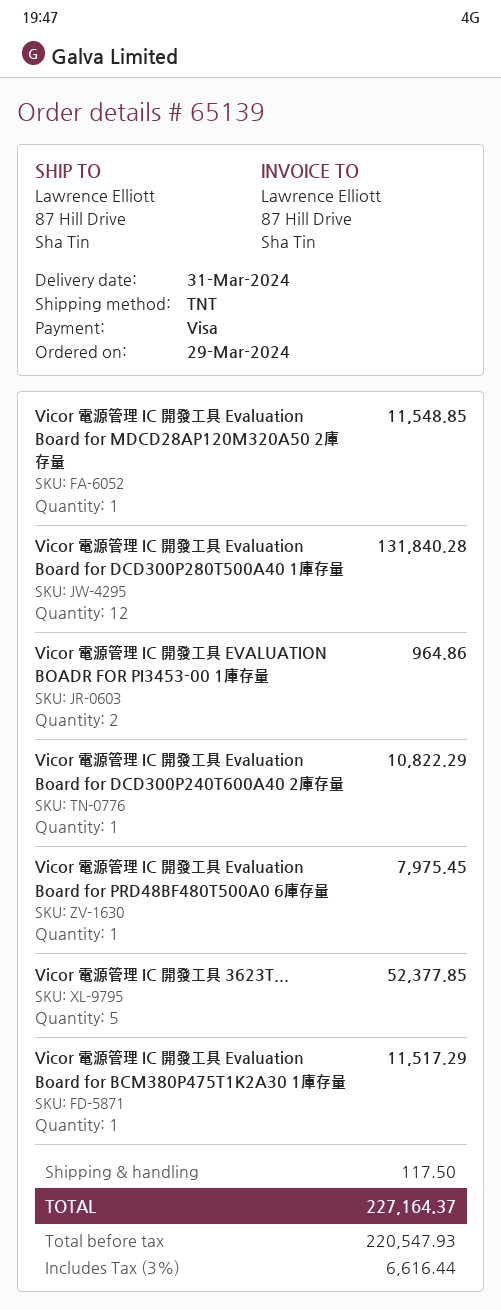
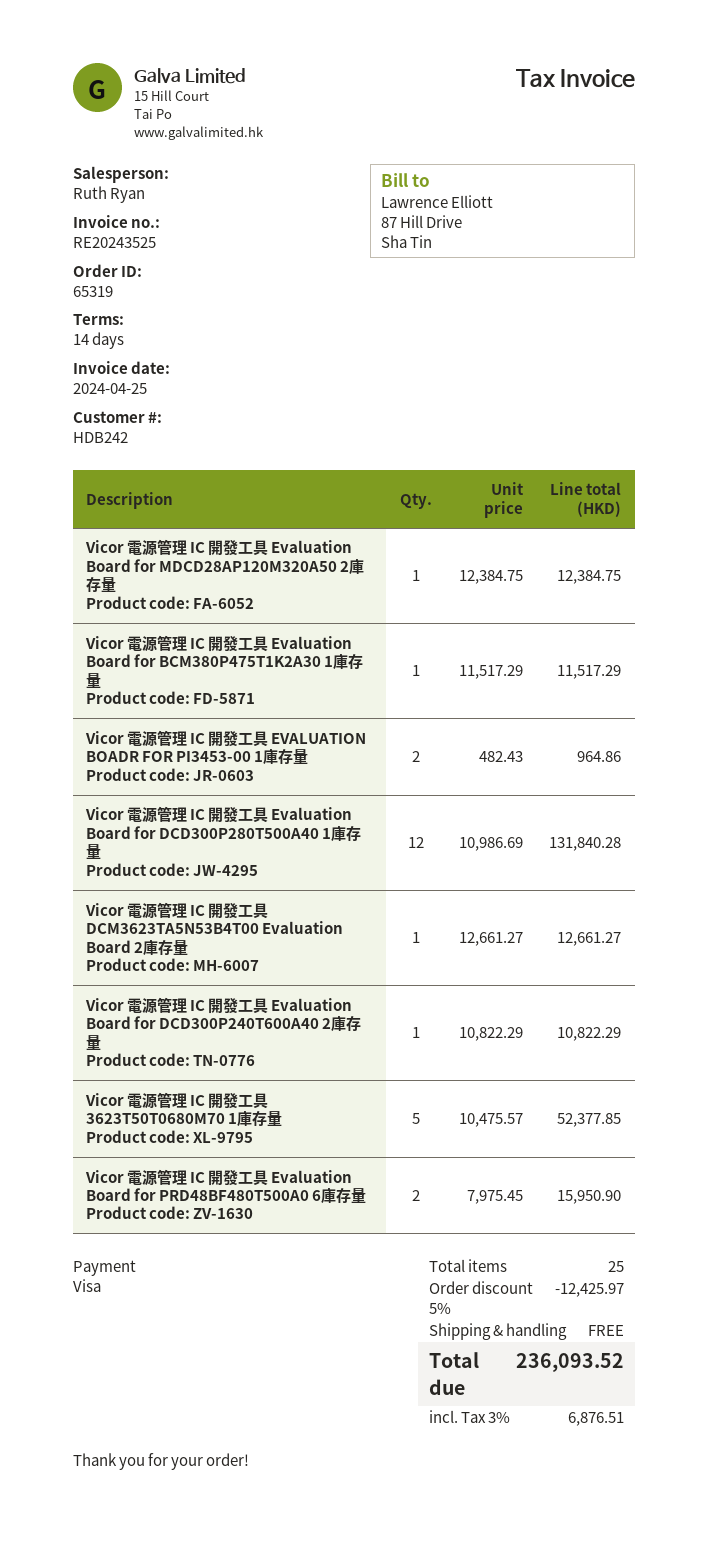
order number: 65139 -> 65319
Vicor 電源管理 IC 開發工具 Evaluation Board for MDCD28AP120M320A50 2庫存量: 1 for 11548.85 -> 1 for 12384.75
Vicor 電源管理 IC 開發工具 Evaluation Board for PRD48BF480T500A0 6庫存量: 1 for 7975.45 -> 2 for 15950.90
Vicor 電源管理 IC 開發工具 DCM3623TA5N53B4T00 Evaluation Board 2庫存量: none -> 1 for 12661.27
discount: none -> 5% = 12425.97
shipping: 117.50 -> 0.00
tax: 3% = 6616.44 -> 3% = 6876.51
total: 227164.37 -> 236093.52

